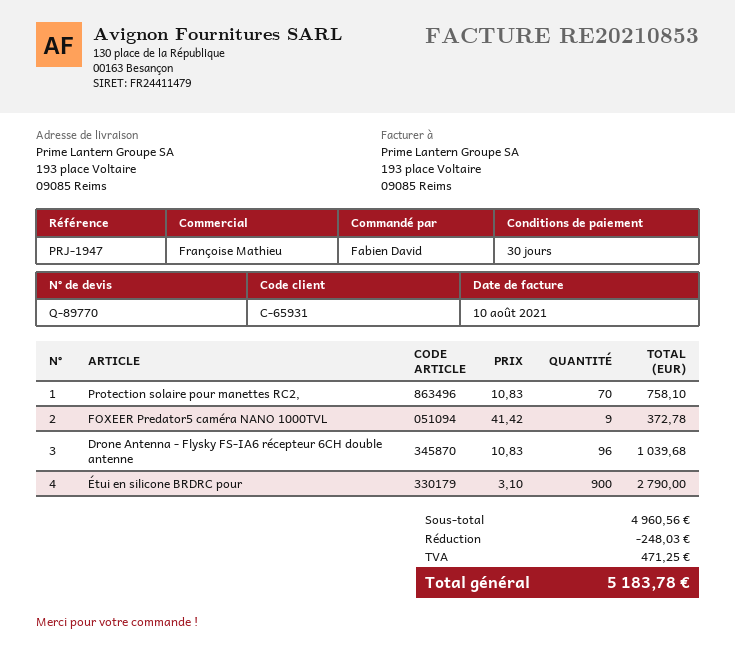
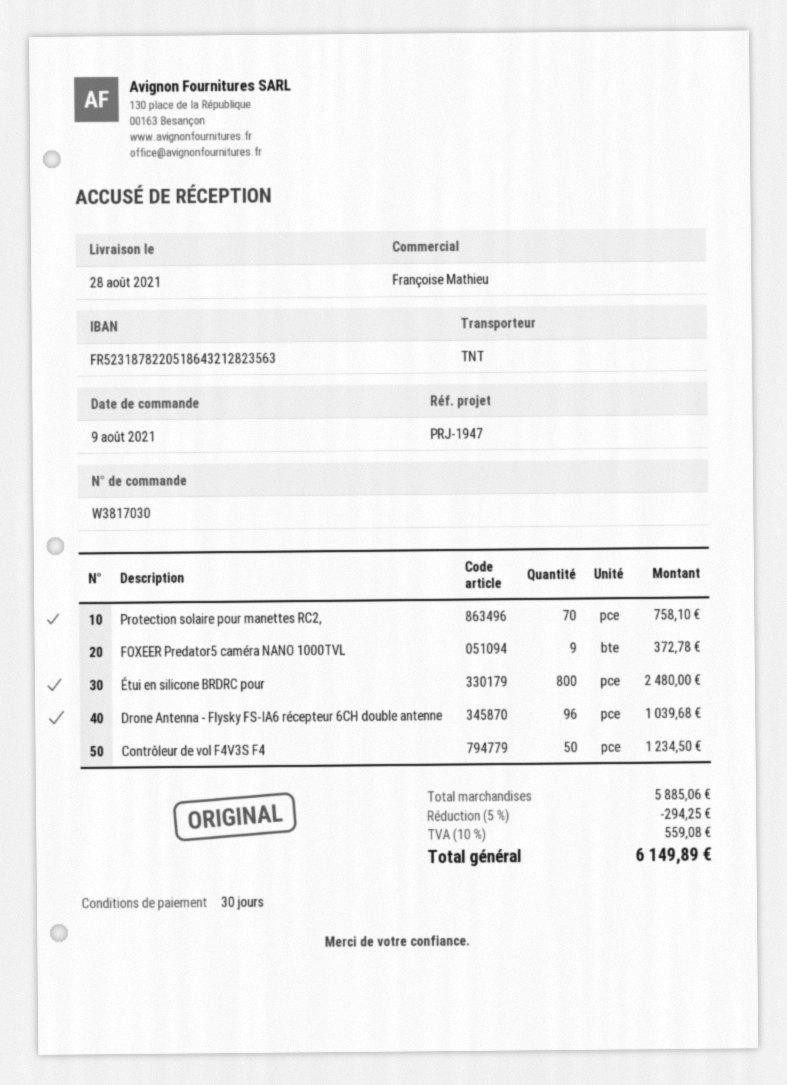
Étui en silicone BRDRC pour: 900 for 2790.00 -> 800 for 2480.00
Contrôleur de vol F4V3S F4: none -> 50 for 1234.50
subtotal: 4960.56 -> 5885.06
discount: 248.03 -> 294.25
tax: 471.25 -> 559.08
total: 5183.78 -> 6149.89

